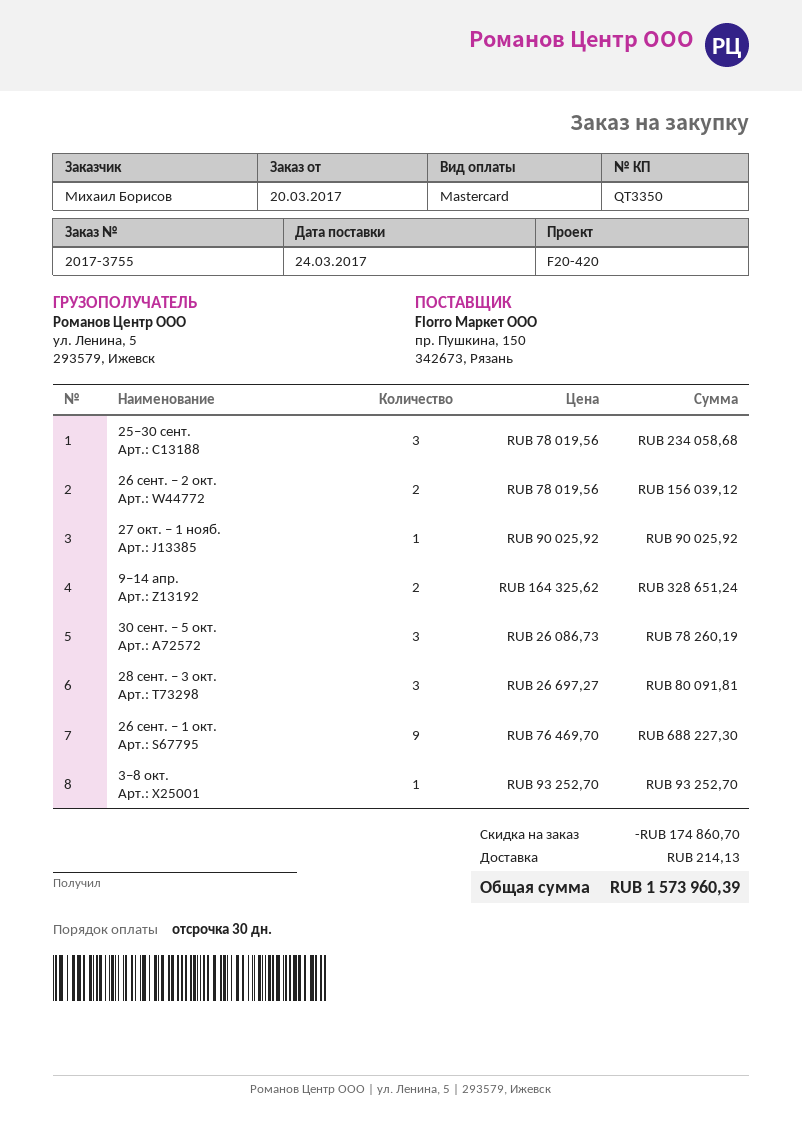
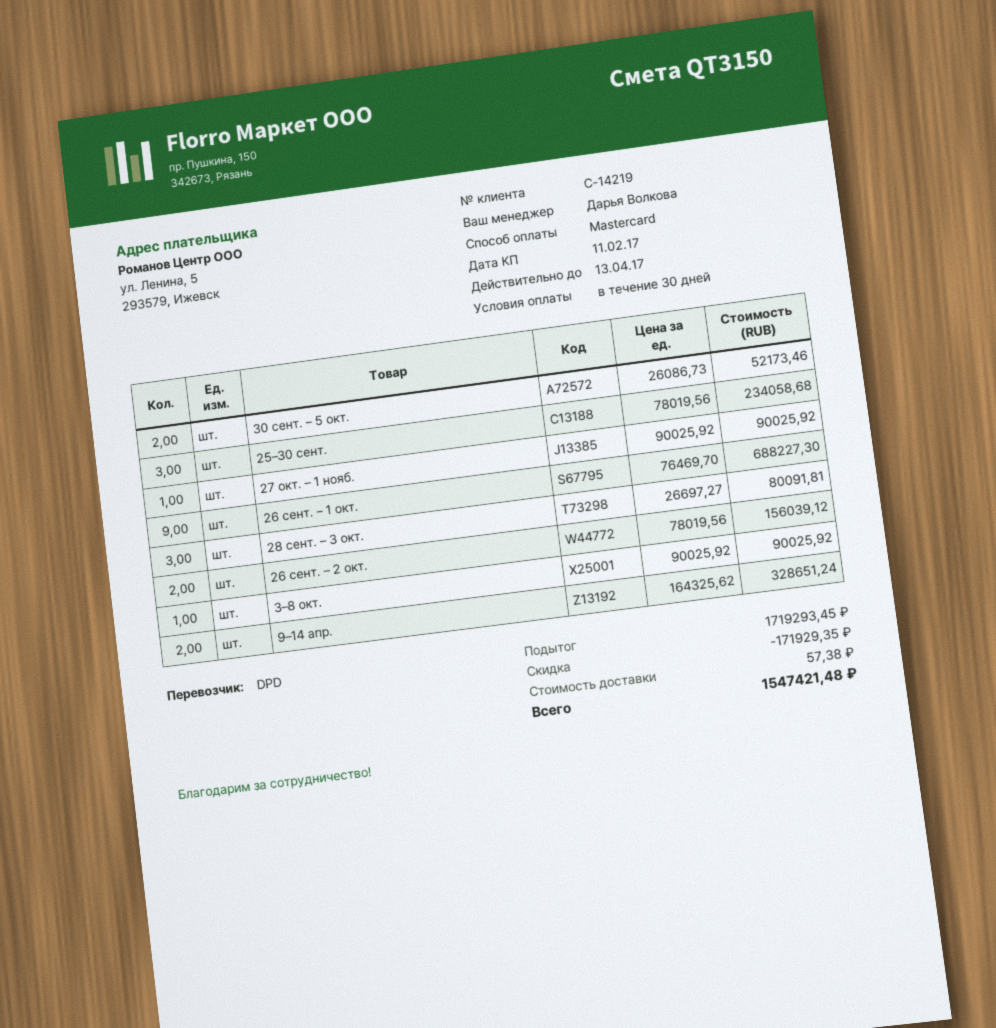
quote number: QT3350 -> QT3150
30 сент. – 5 окт.: 3 x 26086.73 = 78260.19 -> 2 x 26086.73 = 52173.46
3–8 окт.: 1 x 93252.70 = 93252.70 -> 1 x 90025.92 = 90025.92
discount: 174860.70 -> 171929.35
shipping: 214.13 -> 57.38
total: 1573960.39 -> 1547421.48

